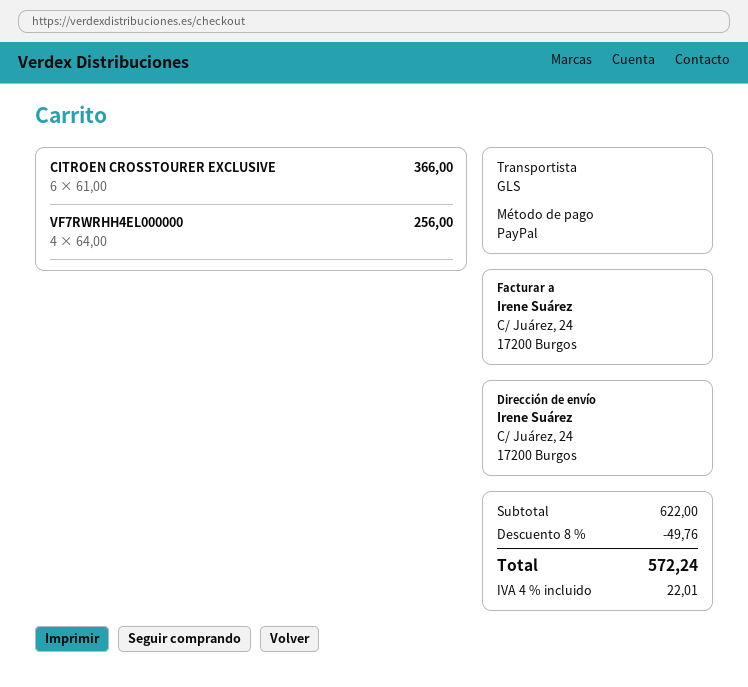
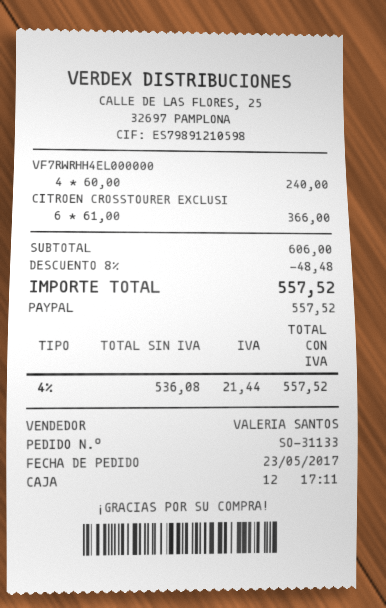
VF7RWRHH4EL000000: 4 x 64.00 = 256.00 -> 4 x 60.00 = 240.00
subtotal: 622.00 -> 606.00
discount: 8% = 49.76 -> 8% = 48.48
tax: 4% = 22.01 -> 4% = 21.44
total: 572.24 -> 557.52

